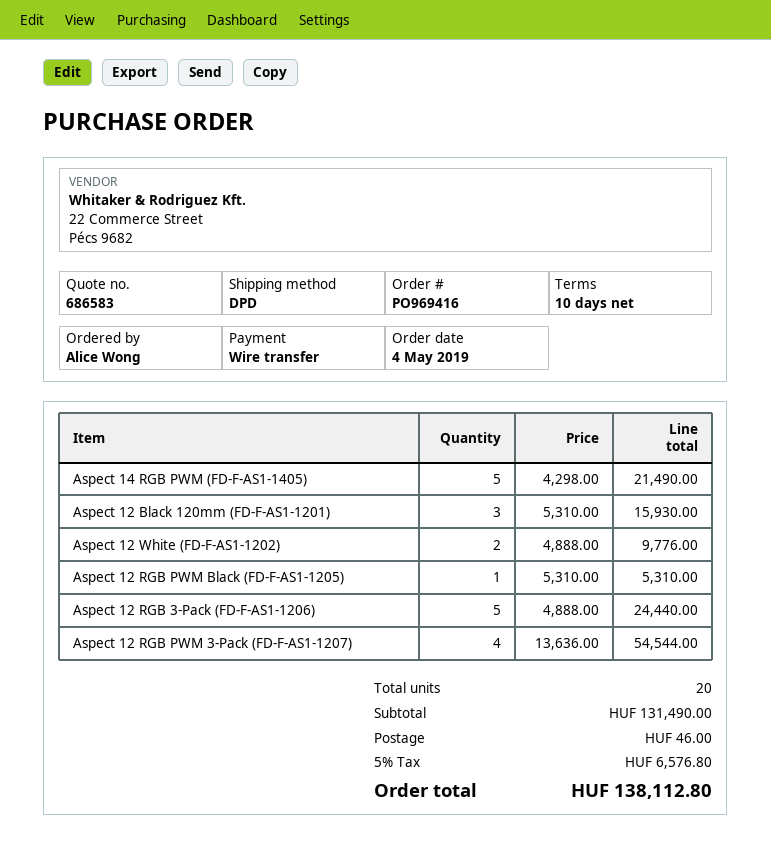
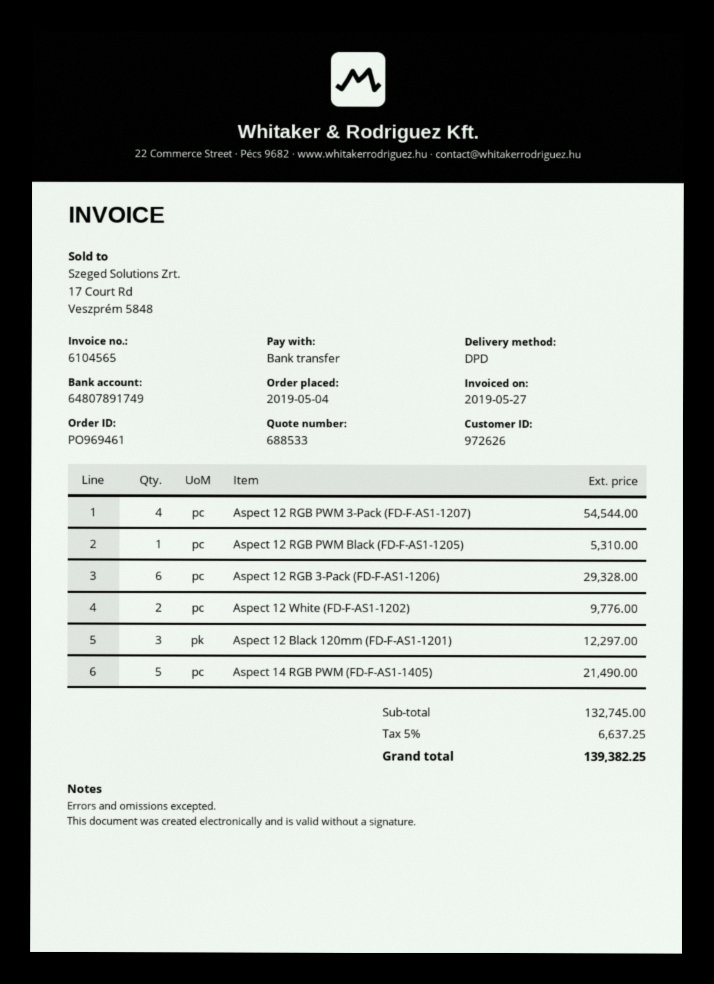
quote number: 686583 -> 688533
order number: PO969416 -> PO969461
Aspect 12 Black 120mm (FD-F-AS1-1201): 3 for 15930.00 -> 3 for 12297.00
Aspect 12 RGB 3-Pack (FD-F-AS1-1206): 5 for 24440.00 -> 6 for 29328.00
subtotal: 131490.00 -> 132745.00
shipping: 46.00 -> none
tax: 5% = 6576.80 -> 5% = 6637.25
total: 138112.80 -> 139382.25

